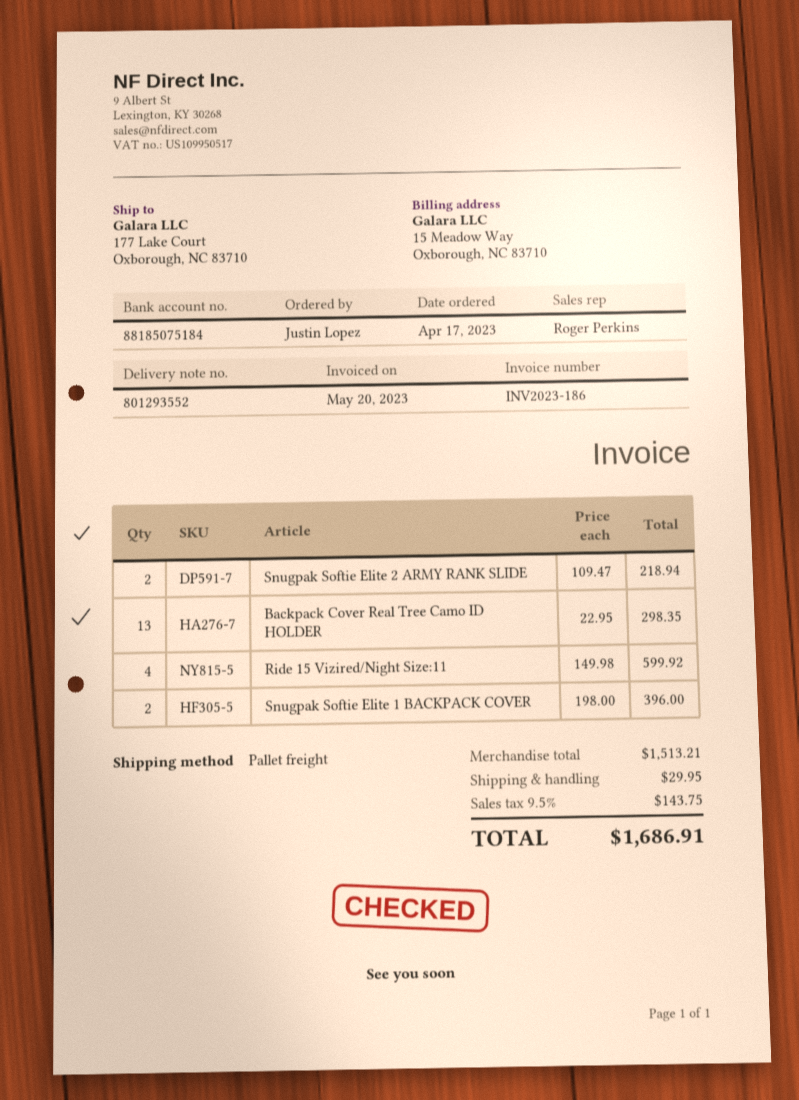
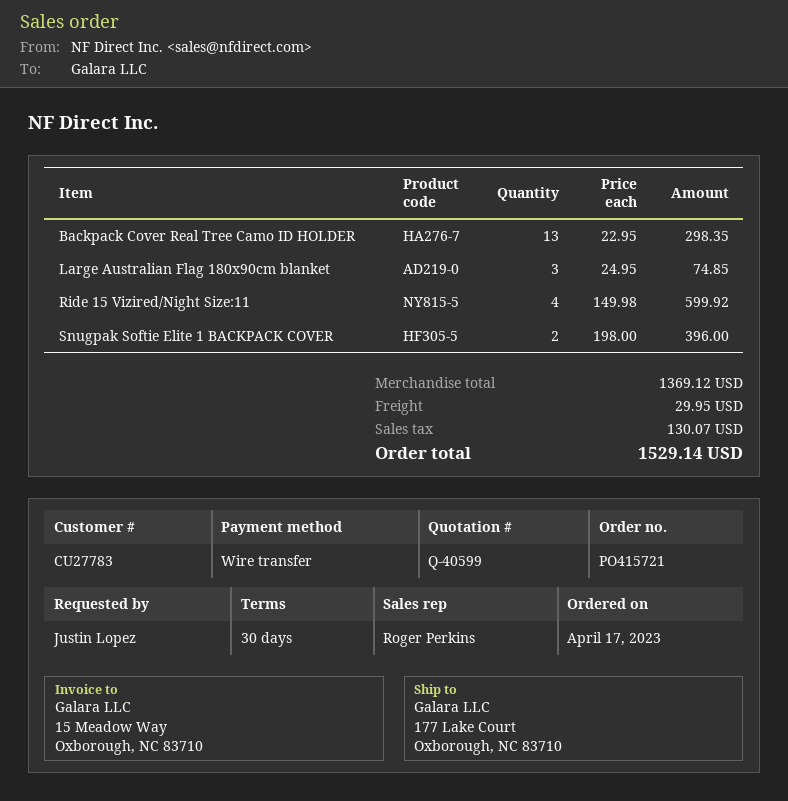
Snugpak Softie Elite 2 ARMY RANK SLIDE: 2 x 109.47 = 218.94 -> none
Large Australian Flag 180x90cm blanket: none -> 3 x 24.95 = 74.85
subtotal: 1513.21 -> 1369.12
tax: 143.75 -> 130.07
total: 1686.91 -> 1529.14

